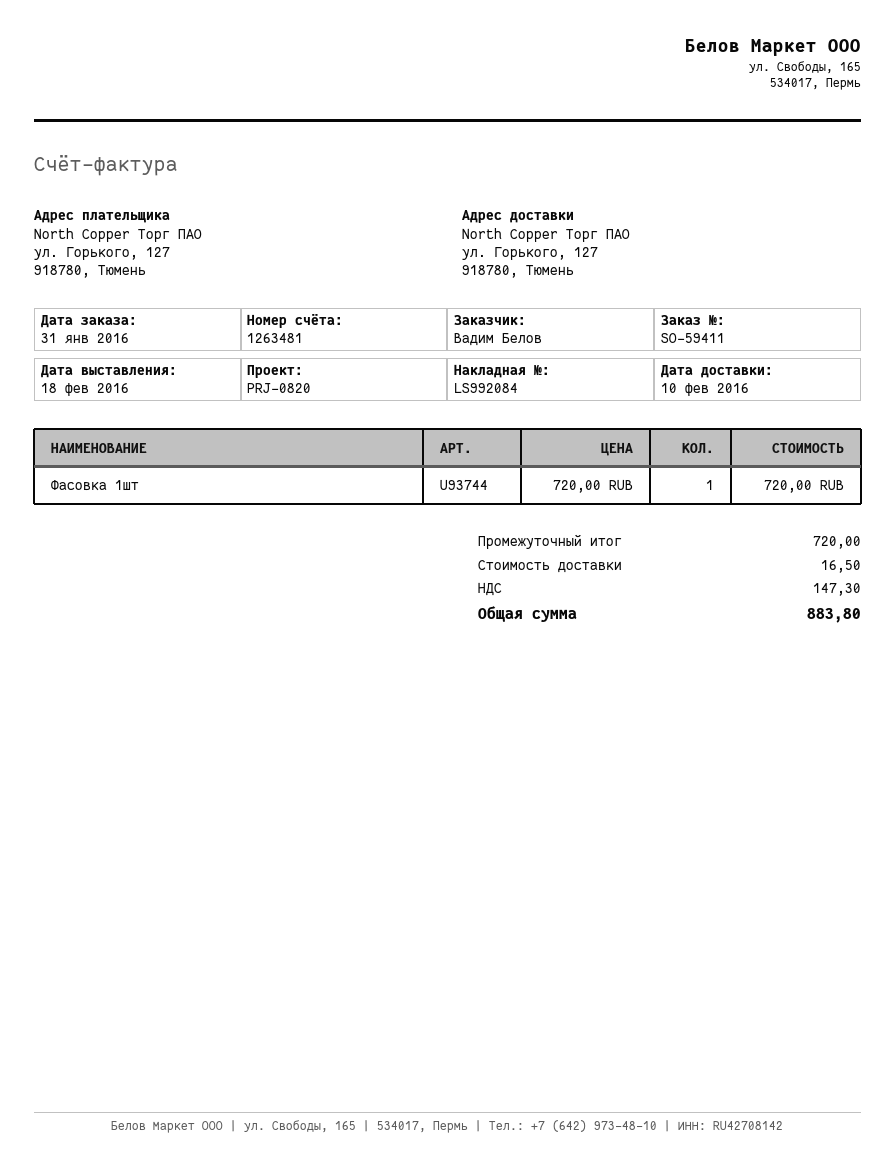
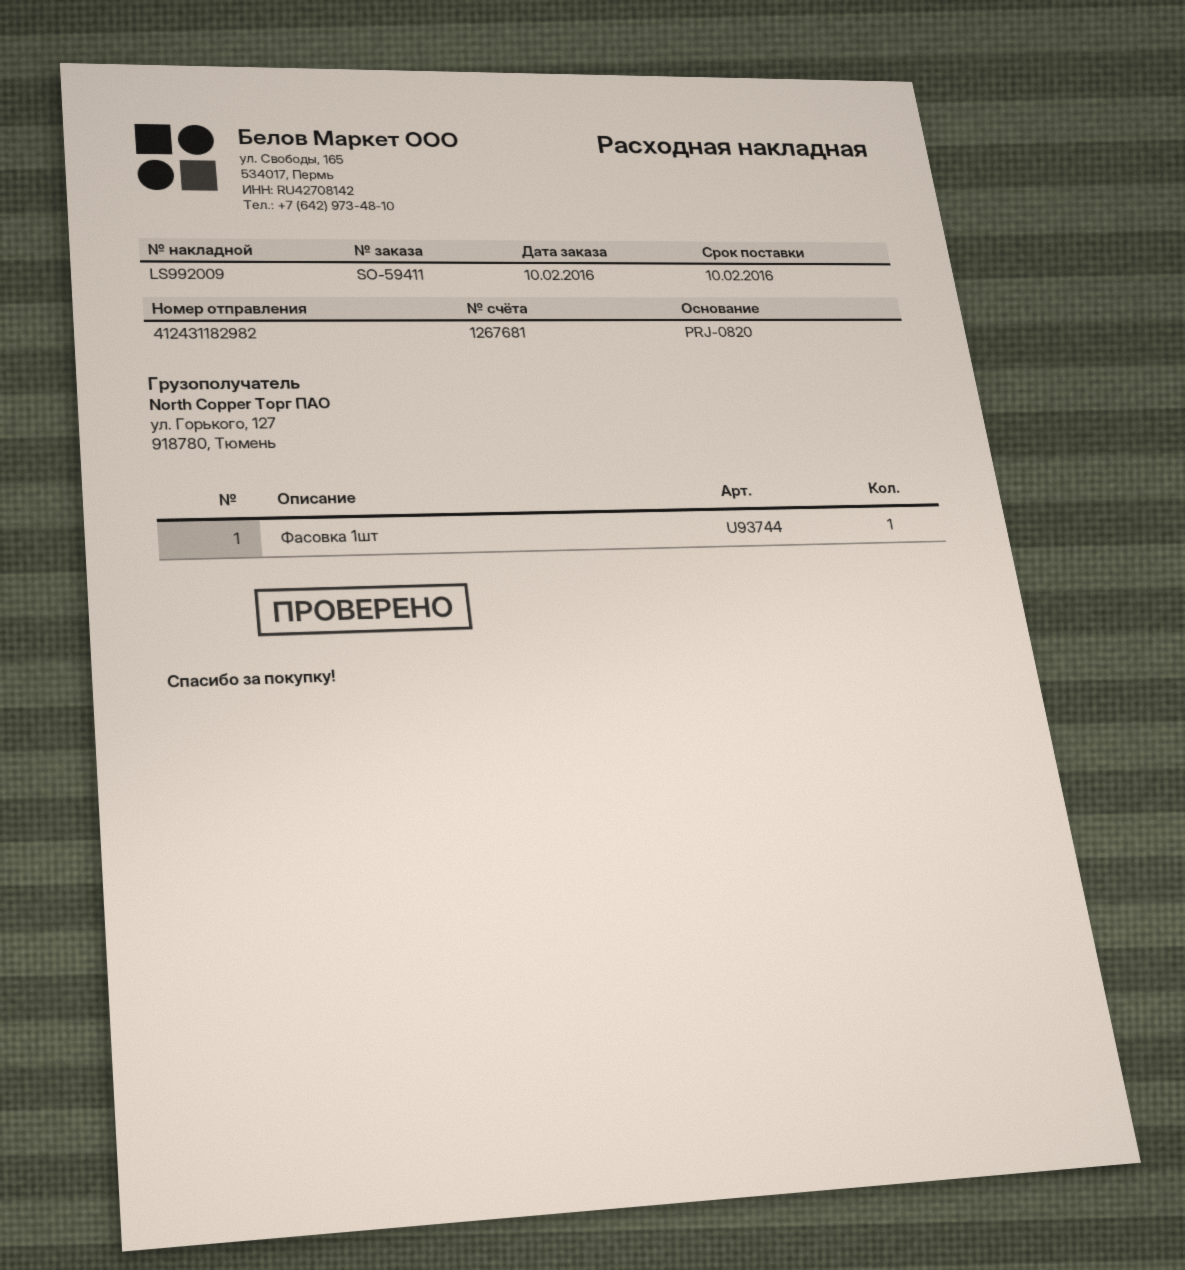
order date: 2016-01-31 -> 2016-02-10
delivery note number: LS992084 -> LS992009
invoice number: 1263481 -> 1267681

